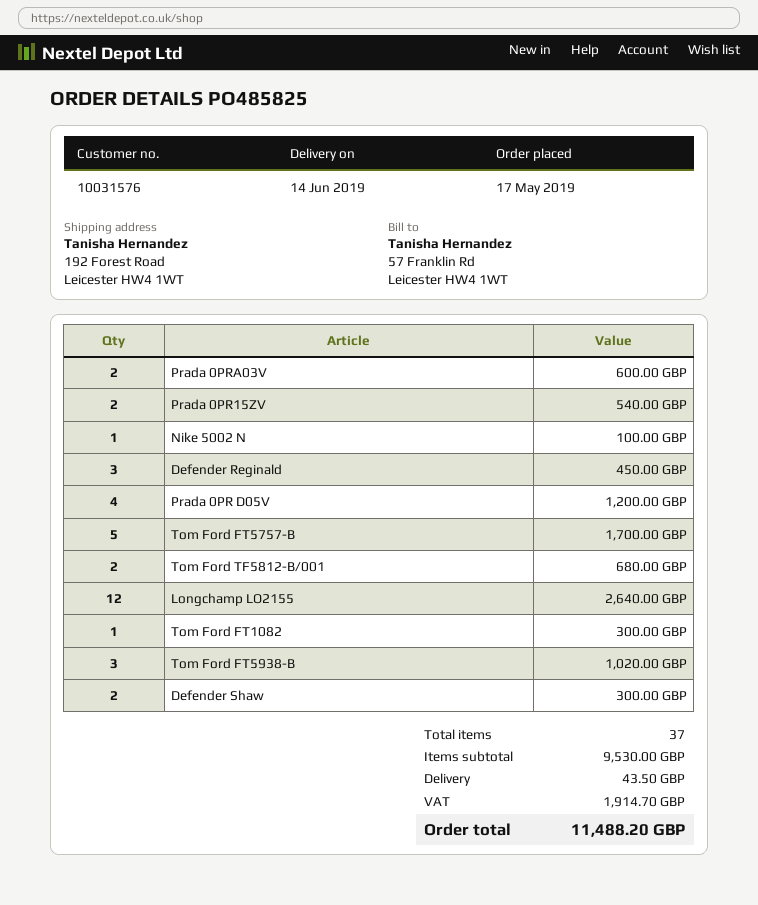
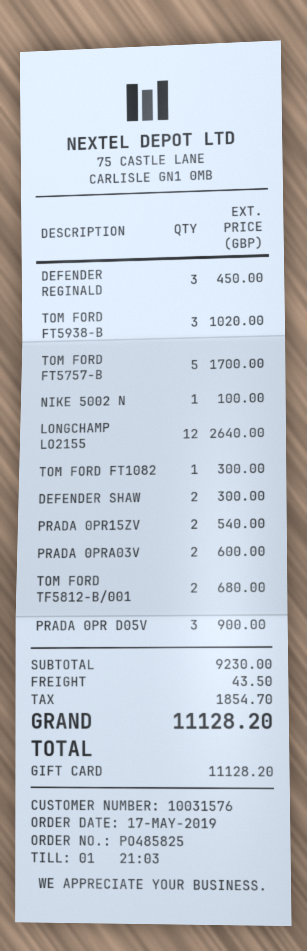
Prada 0PR D05V: 4 for 1200.00 -> 3 for 900.00
subtotal: 9530.00 -> 9230.00
tax: 1914.70 -> 1854.70
total: 11488.20 -> 11128.20

